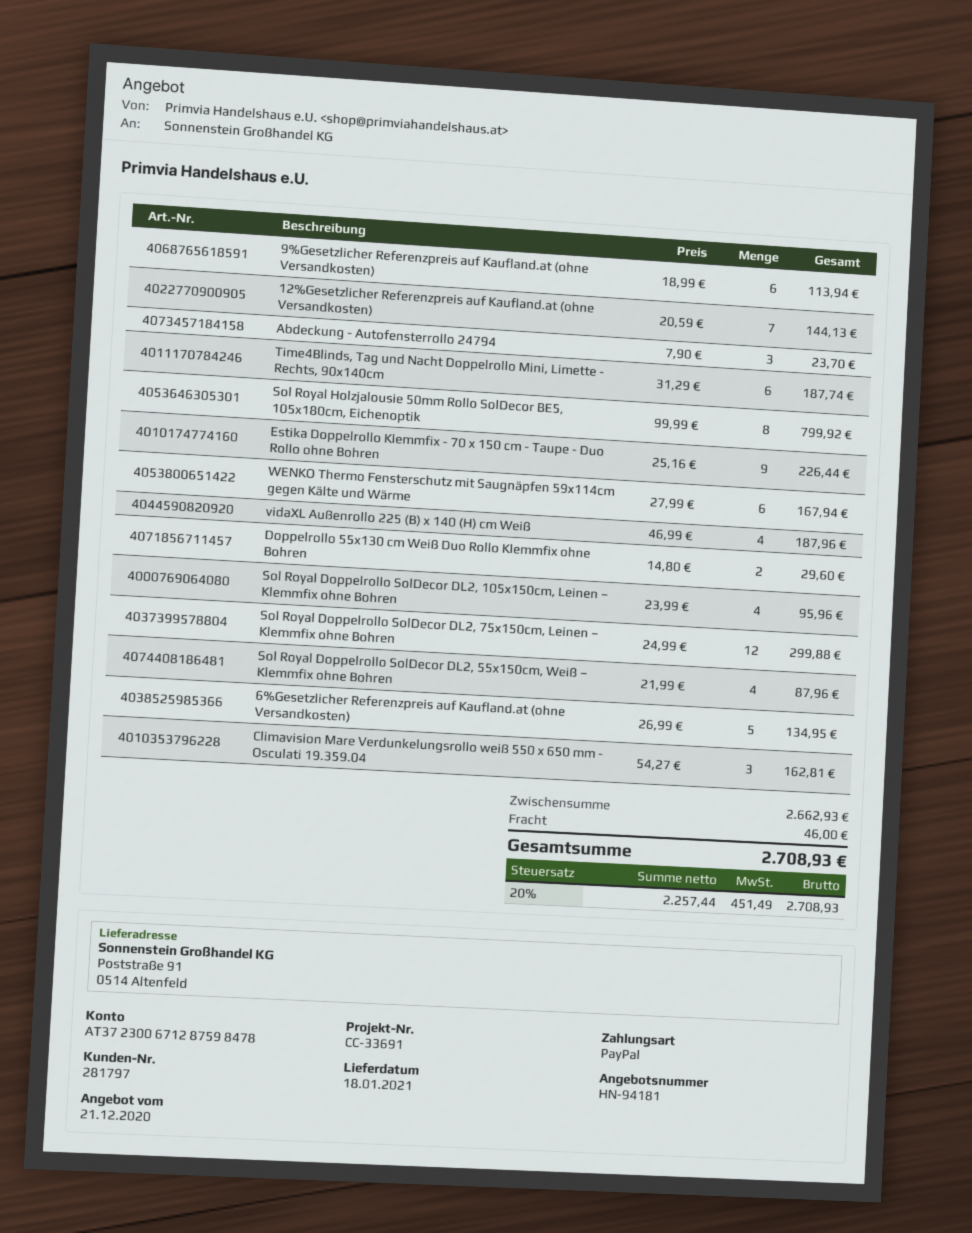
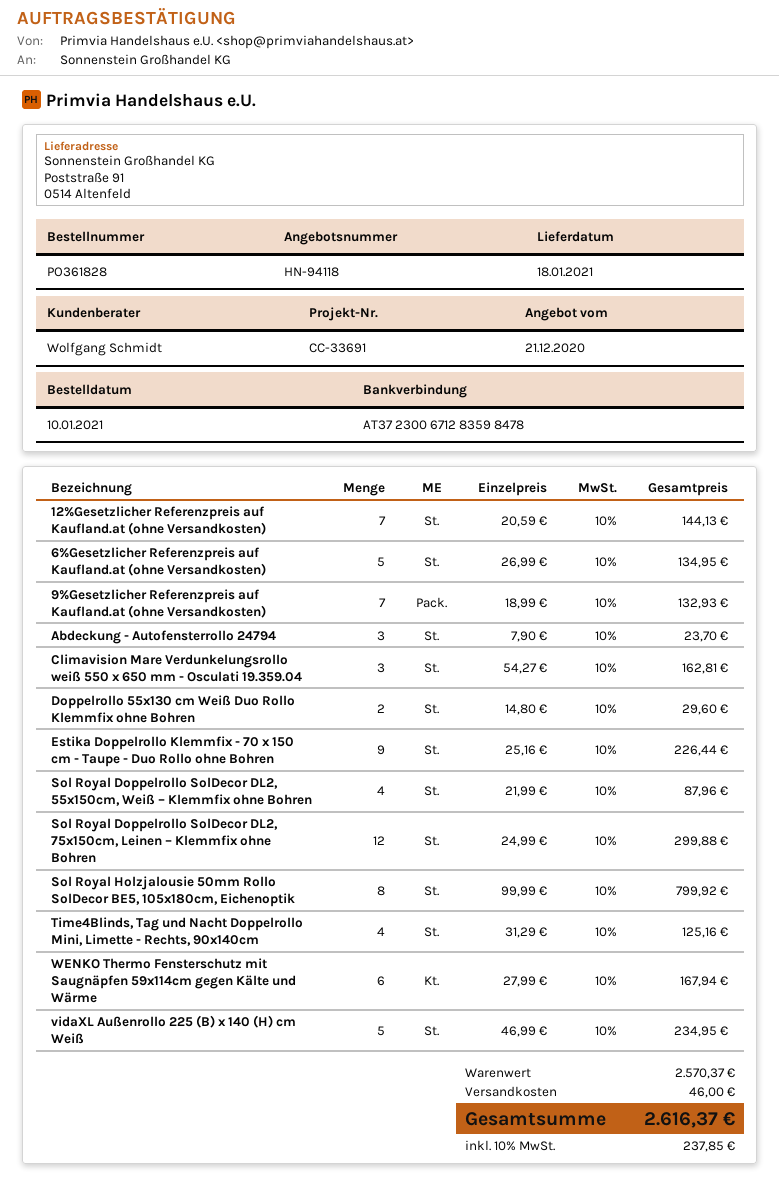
quote number: HN-94181 -> HN-94118
bank account: AT372300671287598478 -> AT372300671283598478
9%Gesetzlicher Referenzpreis auf Kaufland.at (ohne Versandkosten): 6 x 18.99 = 113.94 -> 7 x 18.99 = 132.93
Time4Blinds, Tag und Nacht Doppelrollo Mini, Limette - Rechts, 90x140cm: 6 x 31.29 = 187.74 -> 4 x 31.29 = 125.16
vidaXL Außenrollo 225 (B) x 140 (H) cm Weiß: 4 x 46.99 = 187.96 -> 5 x 46.99 = 234.95
Sol Royal Doppelrollo SolDecor DL2, 105x150cm, Leinen – Klemmfix ohne Bohren: 4 x 23.99 = 95.96 -> none
subtotal: 2662.93 -> 2570.37
tax: 20% = 451.49 -> 10% = 237.85
total: 2708.93 -> 2616.37

